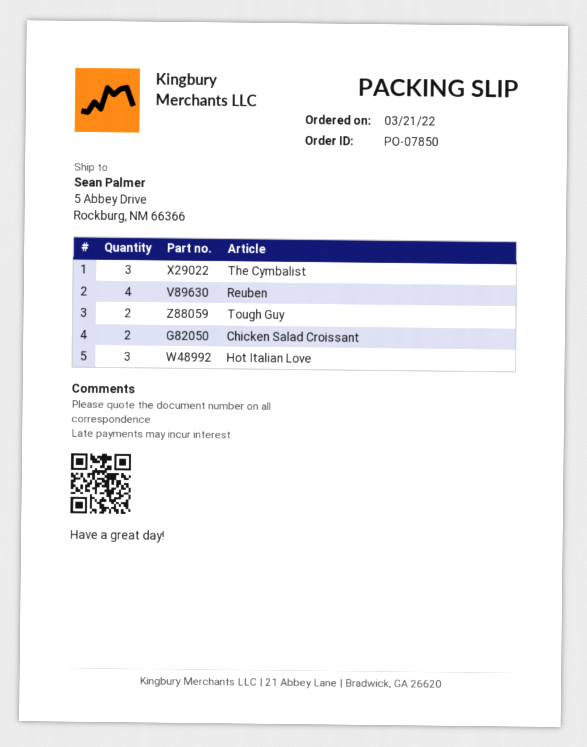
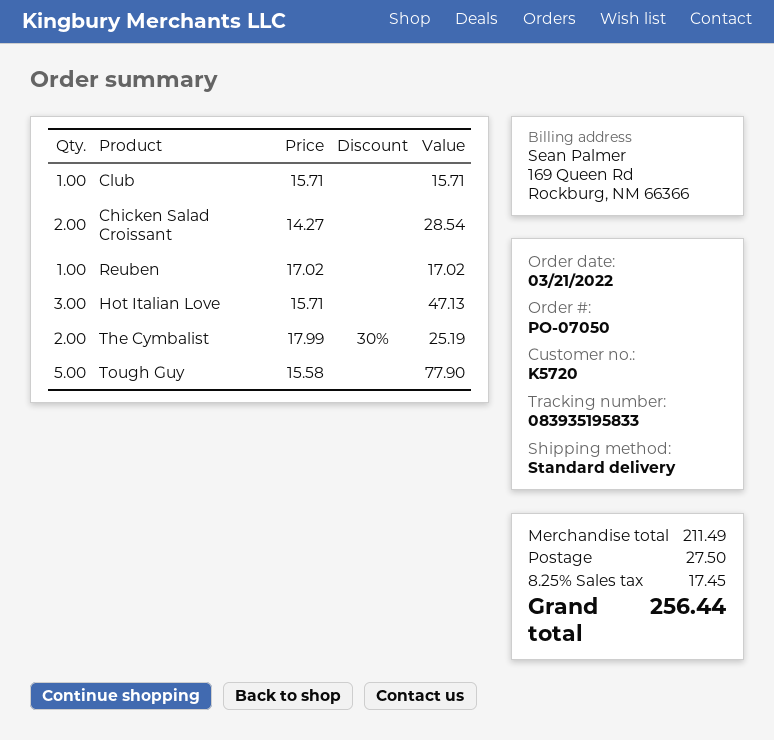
order number: PO-07850 -> PO-07050
The Cymbalist: 3 -> 2
Reuben: 4 -> 1
Tough Guy: 2 -> 5
Club: none -> 1

